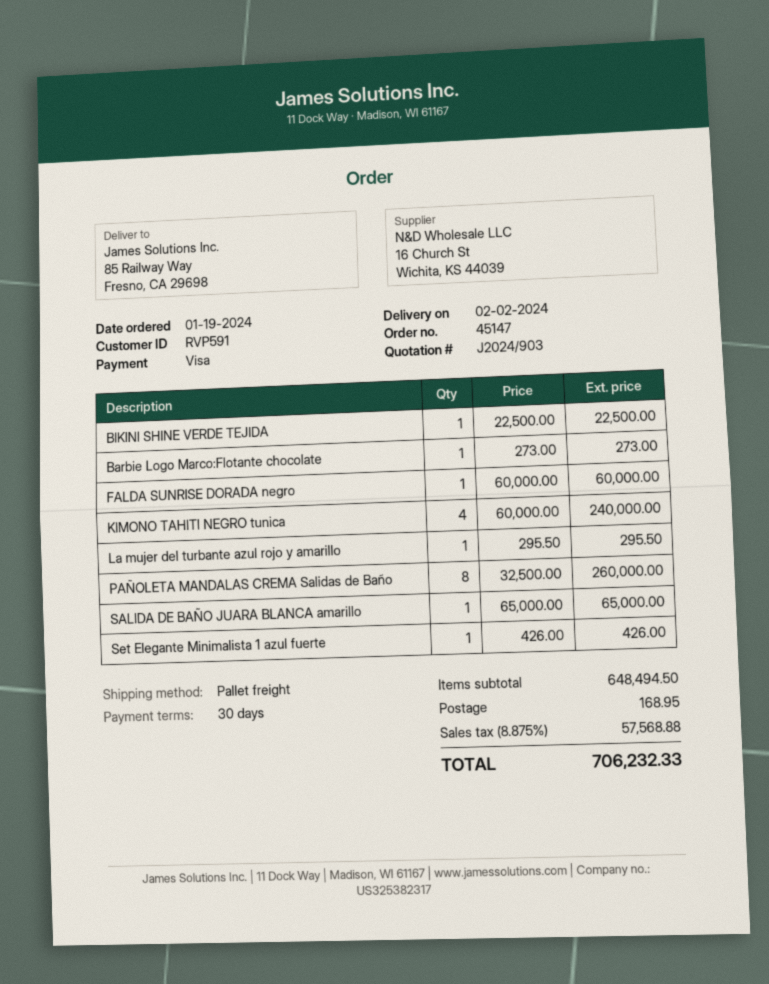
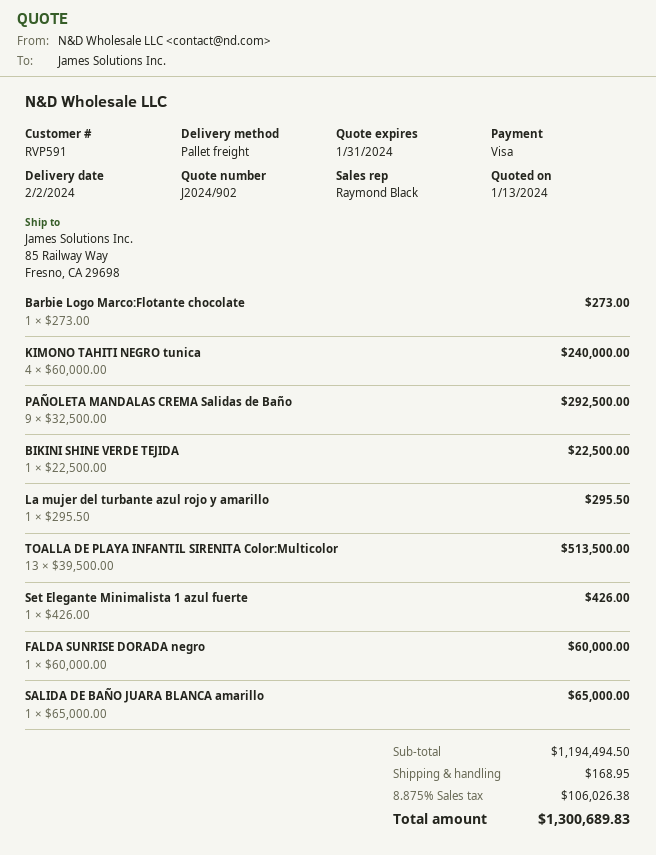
quote number: J2024/903 -> J2024/902
PAÑOLETA MANDALAS CREMA Salidas de Baño: 8 x 32500.00 = 260000.00 -> 9 x 32500.00 = 292500.00
TOALLA DE PLAYA INFANTIL SIRENITA Color:Multicolor: none -> 13 x 39500.00 = 513500.00
subtotal: 648494.50 -> 1194494.50
tax: 8.875% = 57568.88 -> 8.875% = 106026.38
total: 706232.33 -> 1300689.83

